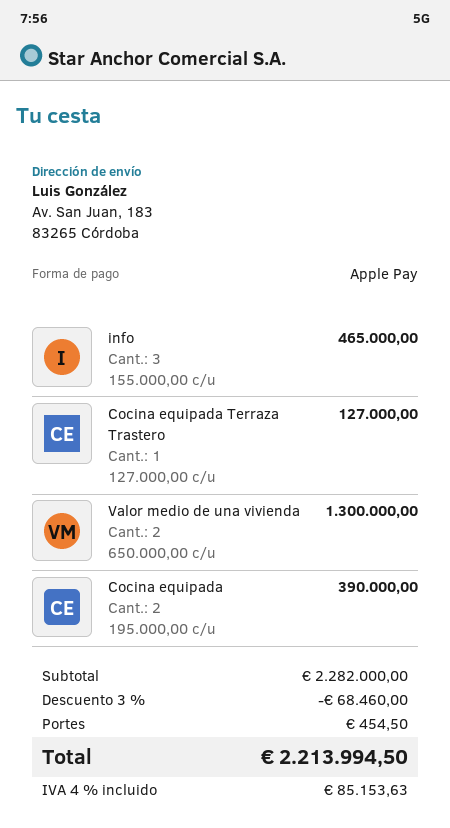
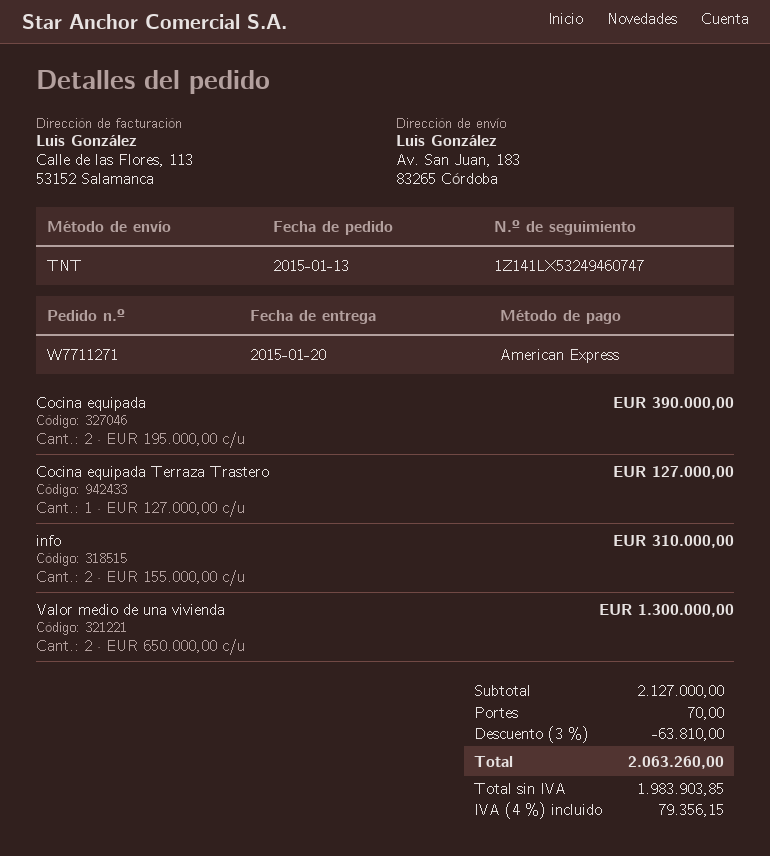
payment method: Apple Pay -> American Express
info: 3 x 155000.00 = 465000.00 -> 2 x 155000.00 = 310000.00
subtotal: 2282000.00 -> 2127000.00
discount: 3% = 68460.00 -> 3% = 63810.00
shipping: 454.50 -> 70.00
tax: 4% = 85153.63 -> 4% = 79356.15
total: 2213994.50 -> 2063260.00

